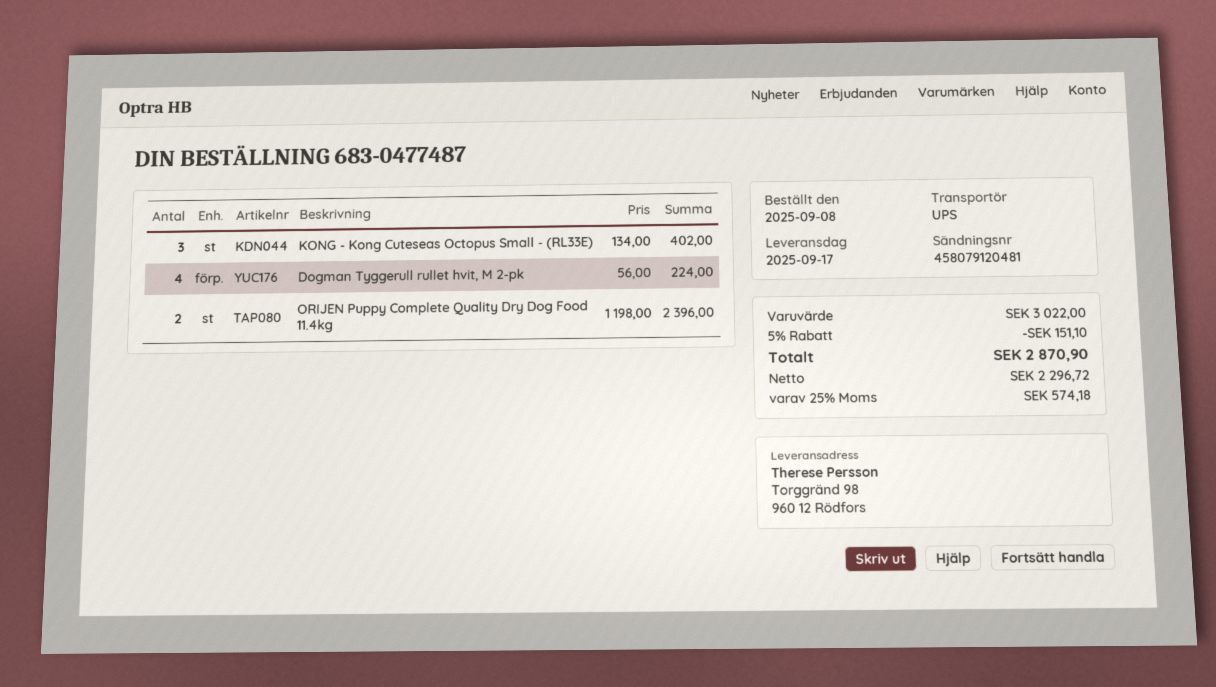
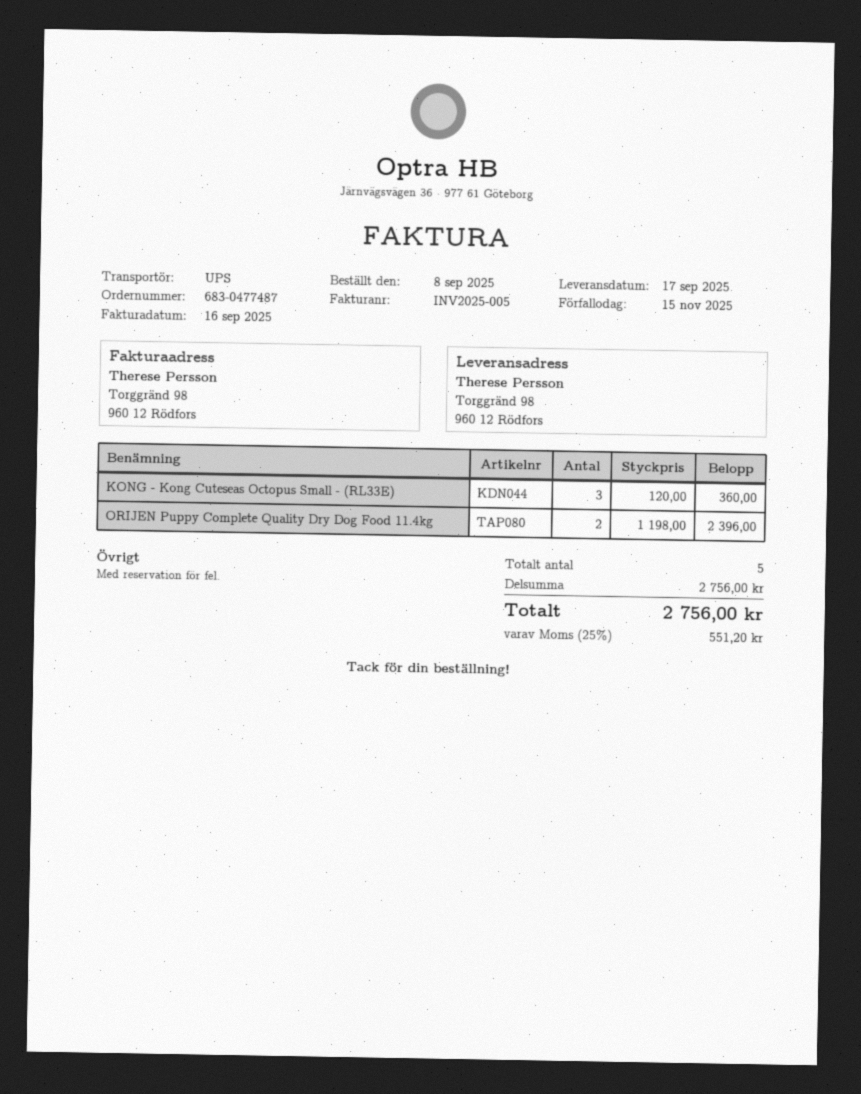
KONG - Kong Cuteseas Octopus Small - (RL33E): 3 x 134.00 = 402.00 -> 3 x 120.00 = 360.00
Dogman Tyggerull rullet hvit, M 2-pk: 4 x 56.00 = 224.00 -> none
subtotal: 3022.00 -> 2756.00
discount: 5% = 151.10 -> none
tax: 25% = 574.18 -> 25% = 551.20
total: 2870.90 -> 2756.00

